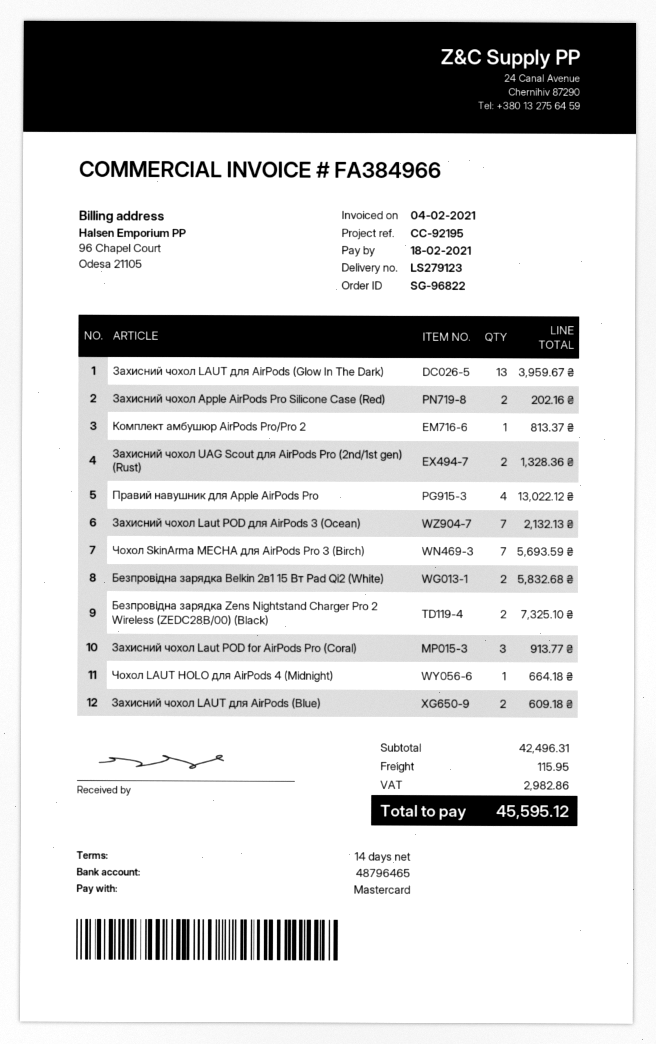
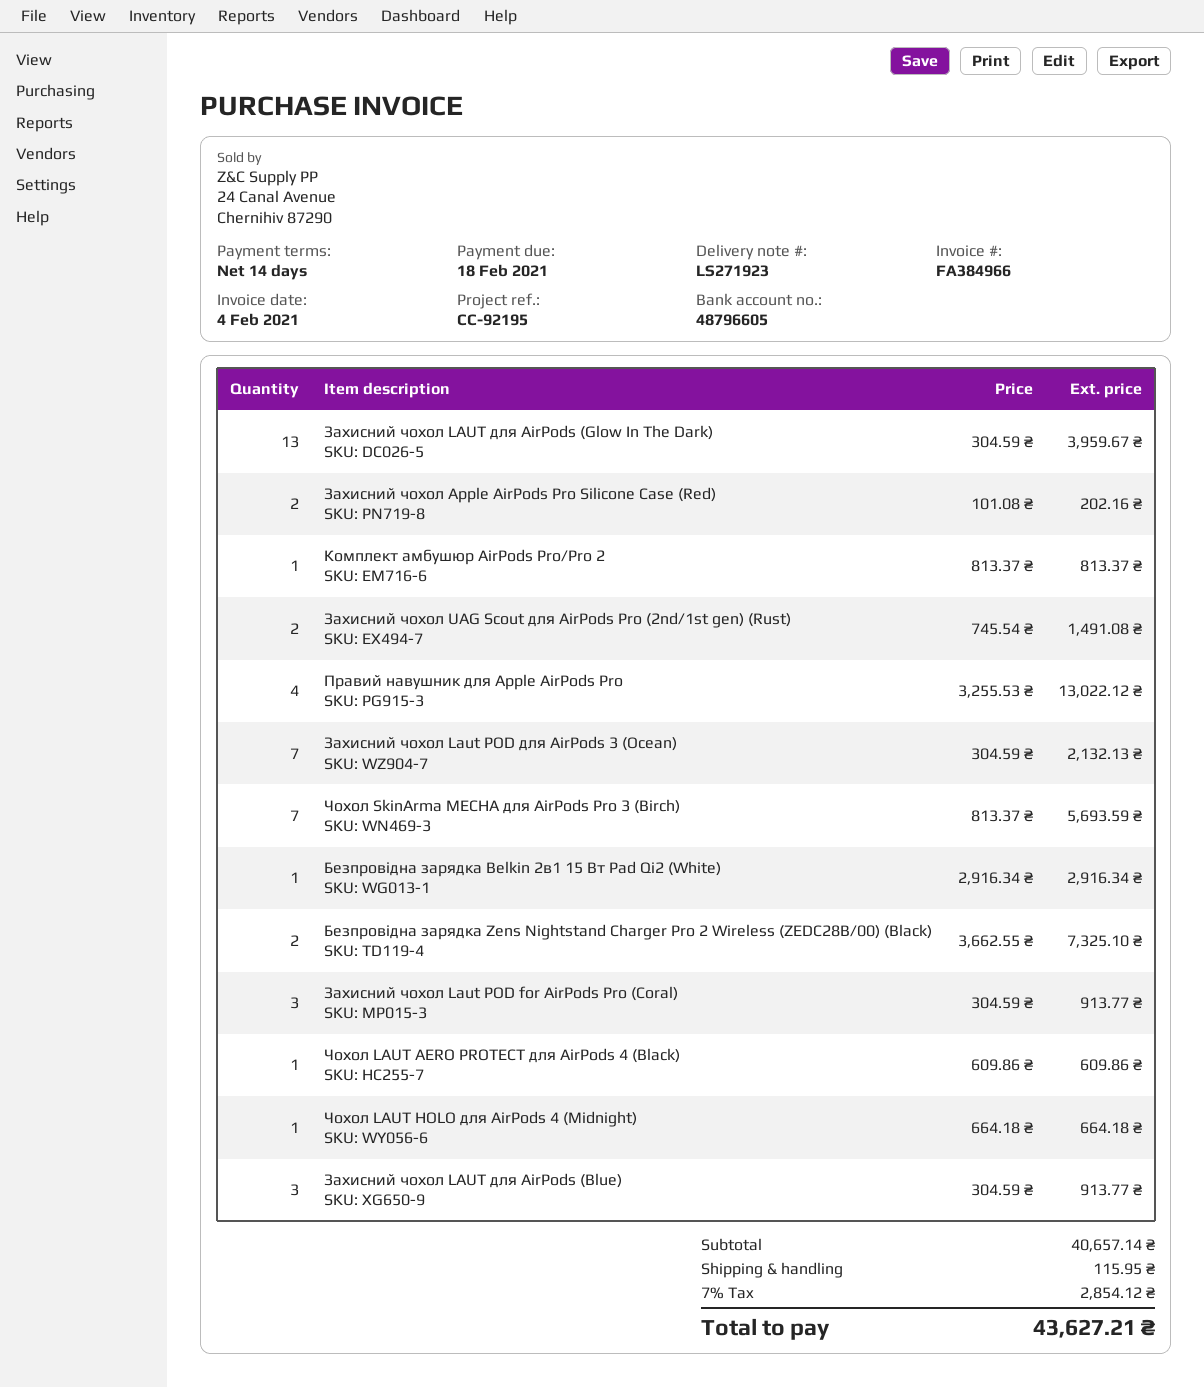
delivery note number: LS279123 -> LS271923
bank account: 48796465 -> 48796605
Захисний чохол UAG Scout для AirPods Pro (2nd/1st gen) (Rust): 2 for 1328.36 -> 2 for 1491.08
Безпровідна зарядка Belkin 2в1 15 Вт Pad Qi2 (White): 2 for 5832.68 -> 1 for 2916.34
Захисний чохол LAUT для AirPods (Blue): 2 for 609.18 -> 3 for 913.77
Чохол LAUT AERO PROTECT для AirPods 4 (Black): none -> 1 for 609.86
subtotal: 42496.31 -> 40657.14
tax: 2982.86 -> 2854.12
total: 45595.12 -> 43627.21

